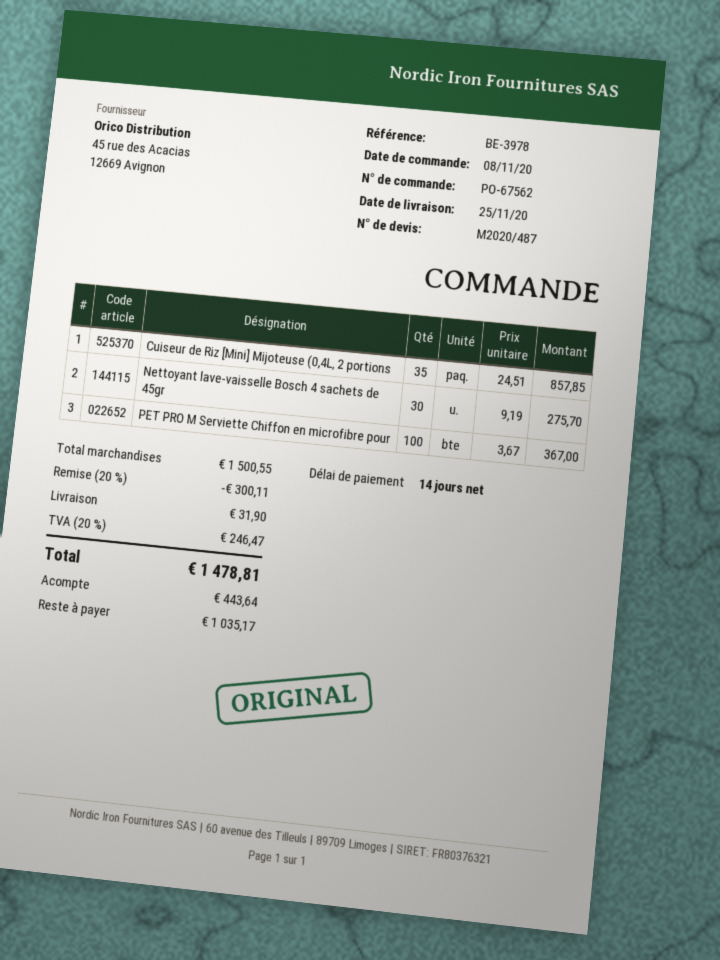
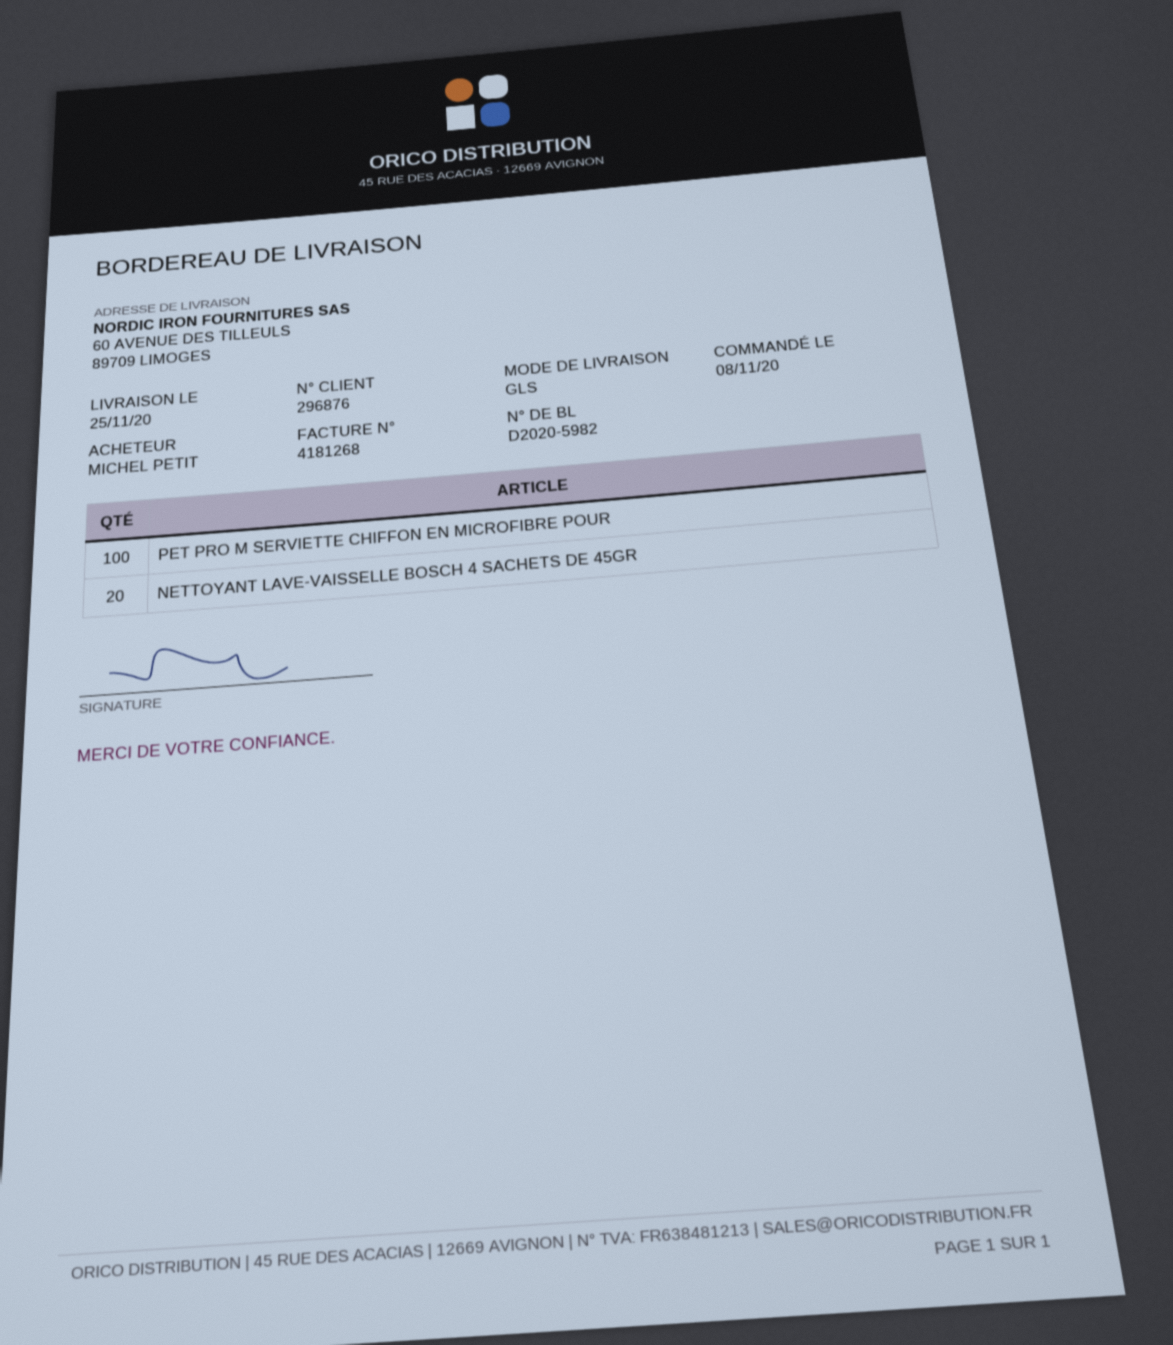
Cuiseur de Riz [Mini] Mijoteuse (0,4L, 2 portions: 35 -> none
Nettoyant lave-vaisselle Bosch 4 sachets de 45gr: 30 -> 20

